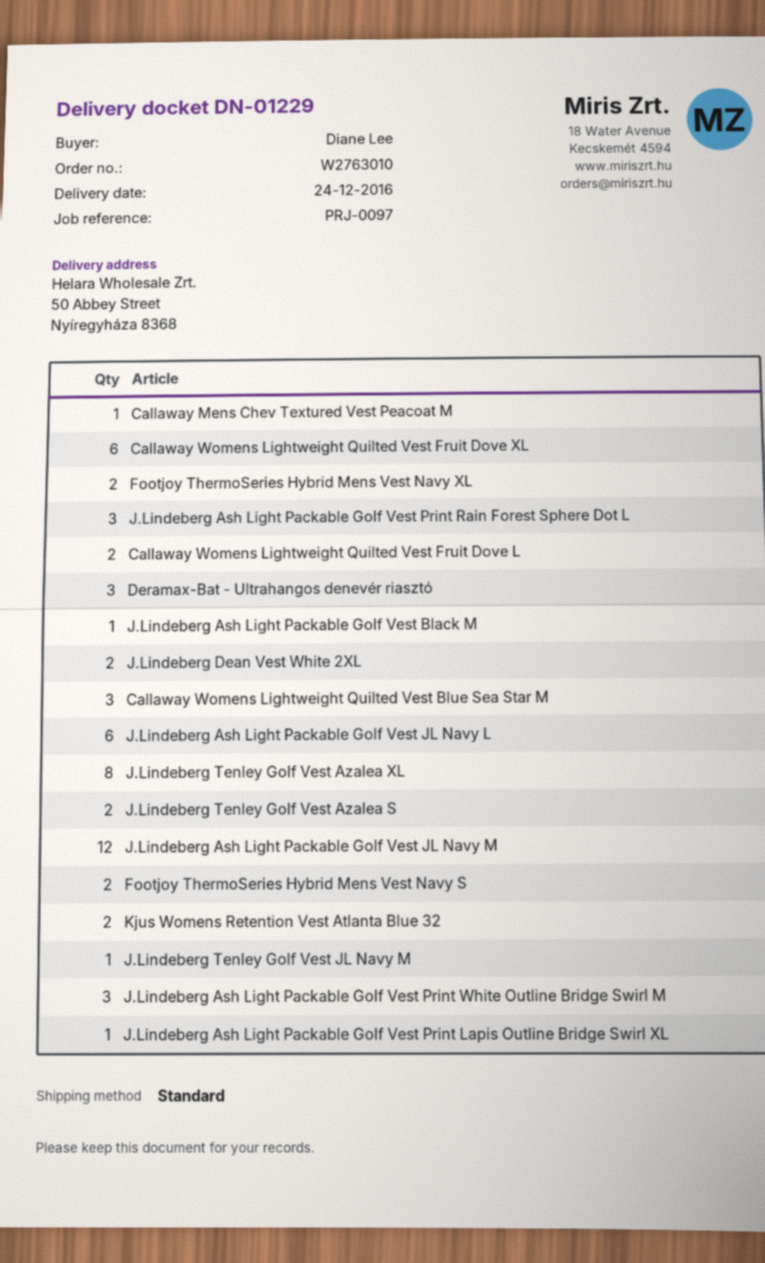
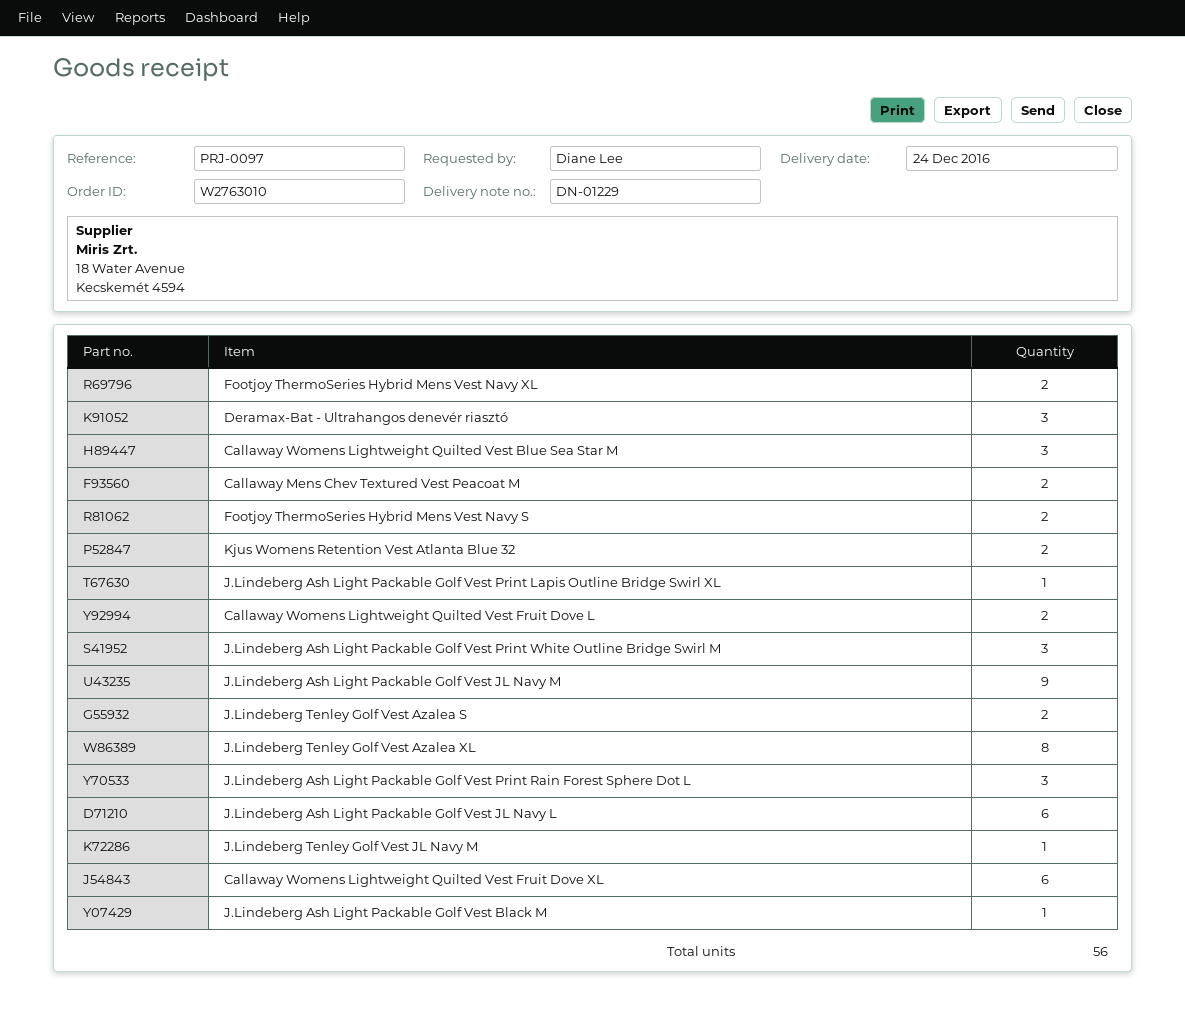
Callaway Mens Chev Textured Vest Peacoat M: 1 -> 2
J.Lindeberg Dean Vest White 2XL: 2 -> none
J.Lindeberg Ash Light Packable Golf Vest JL Navy M: 12 -> 9

